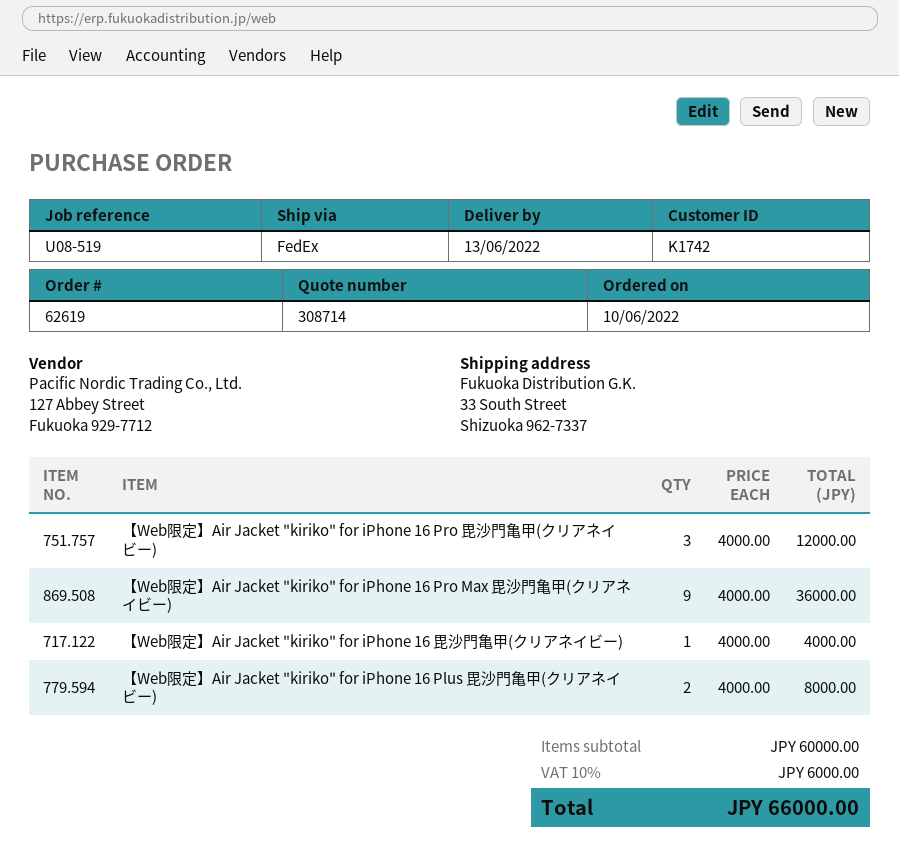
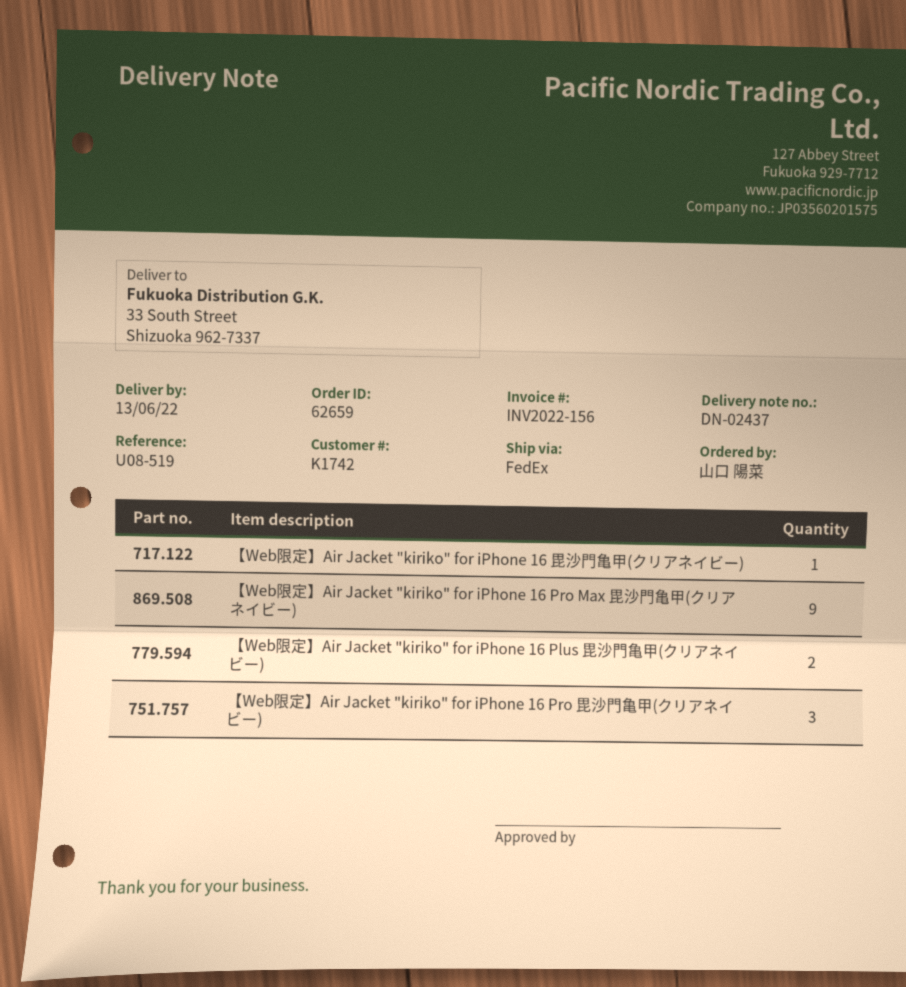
order number: 62619 -> 62659

